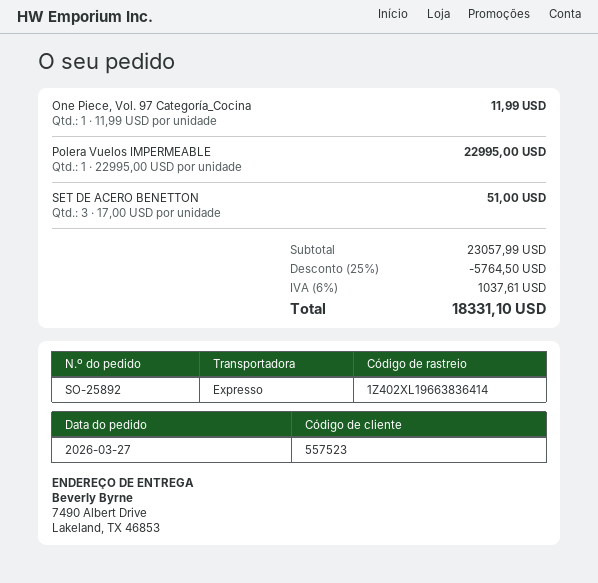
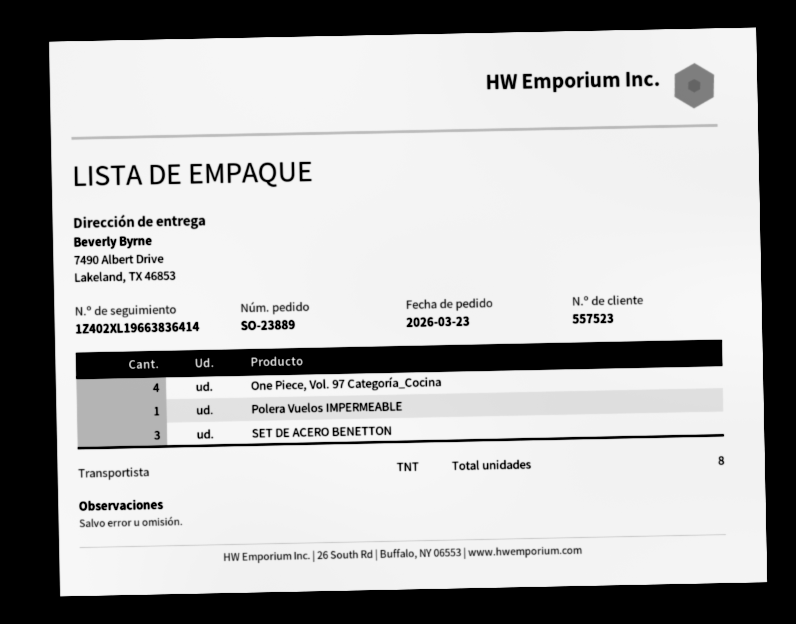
order number: SO-25892 -> SO-23889
order date: 2026-03-27 -> 2026-03-23
shipping method: express -> TNT
One Piece, Vol. 97 Categoría_Cocina: 1 -> 4

